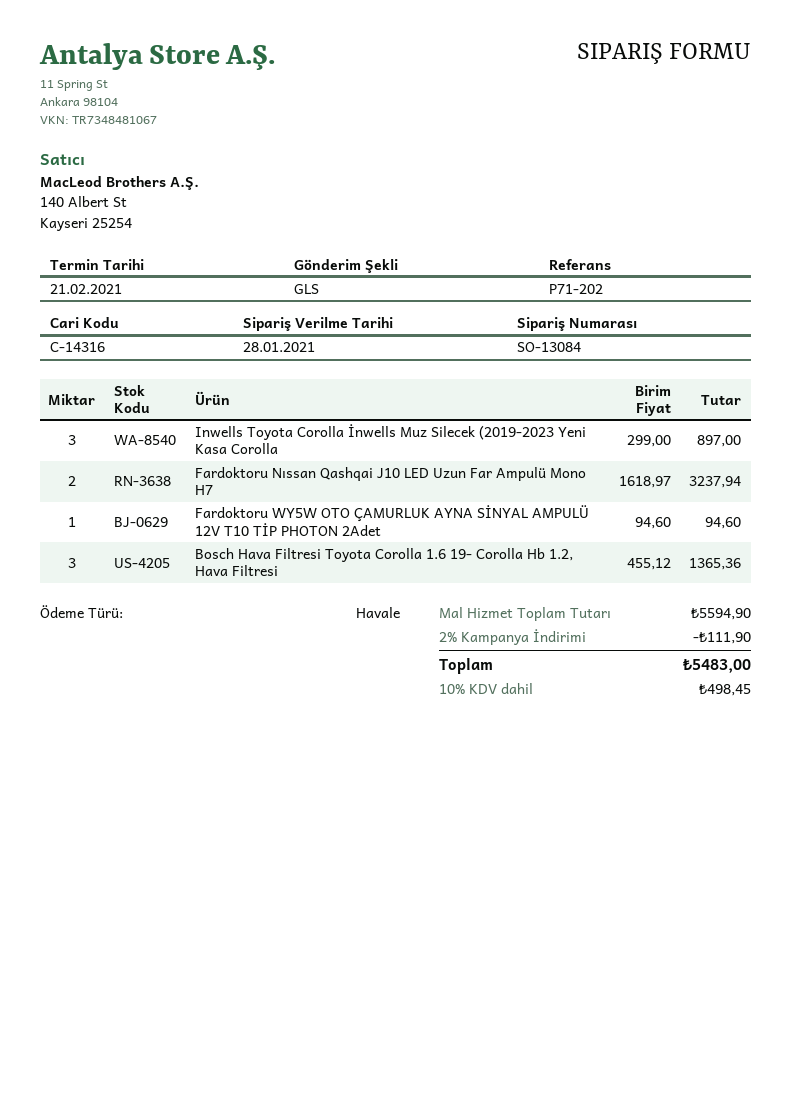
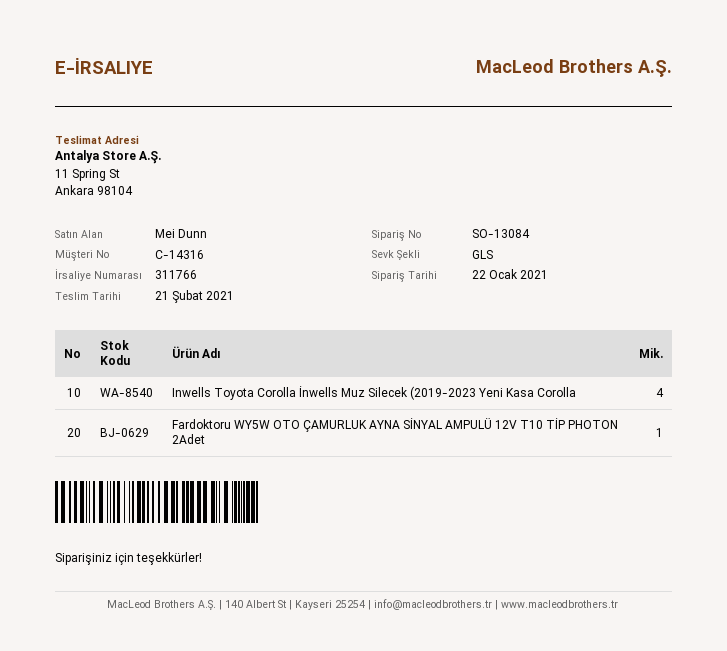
order date: 2021-01-28 -> 2021-01-22
Inwells Toyota Corolla İnwells Muz Silecek (2019-2023 Yeni Kasa Corolla: 3 -> 4
Fardoktoru Nıssan Qashqai J10 LED Uzun Far Ampulü Mono H7: 2 -> none
Bosch Hava Filtresi Toyota Corolla 1.6 19- Corolla Hb 1.2, Hava Filtresi: 3 -> none

